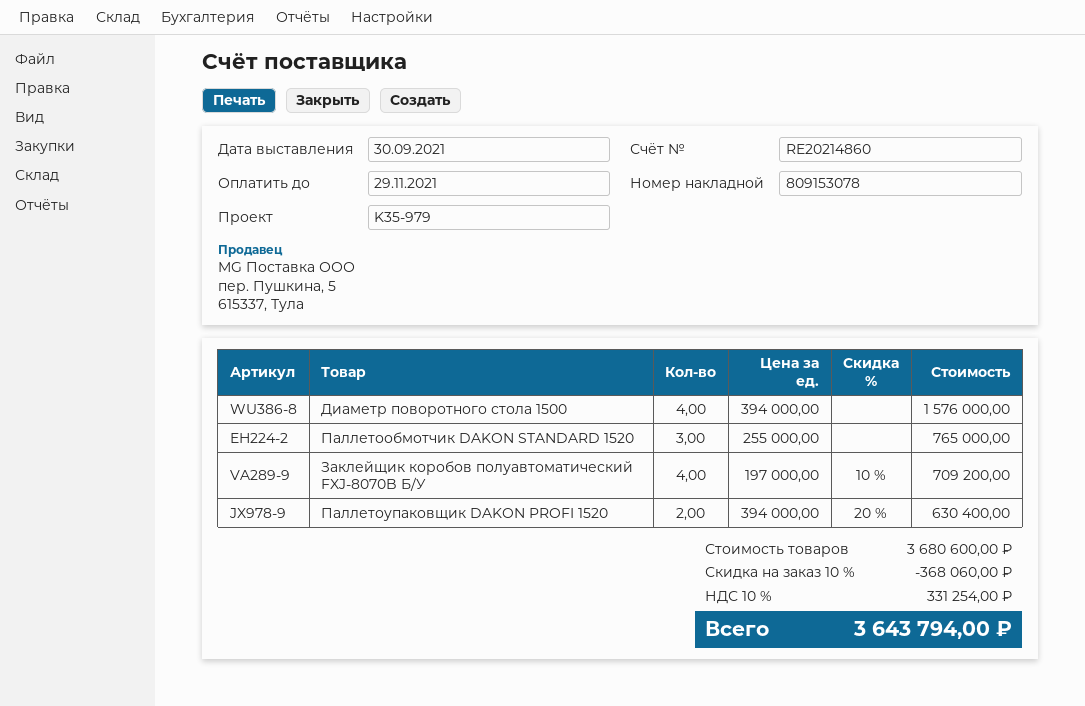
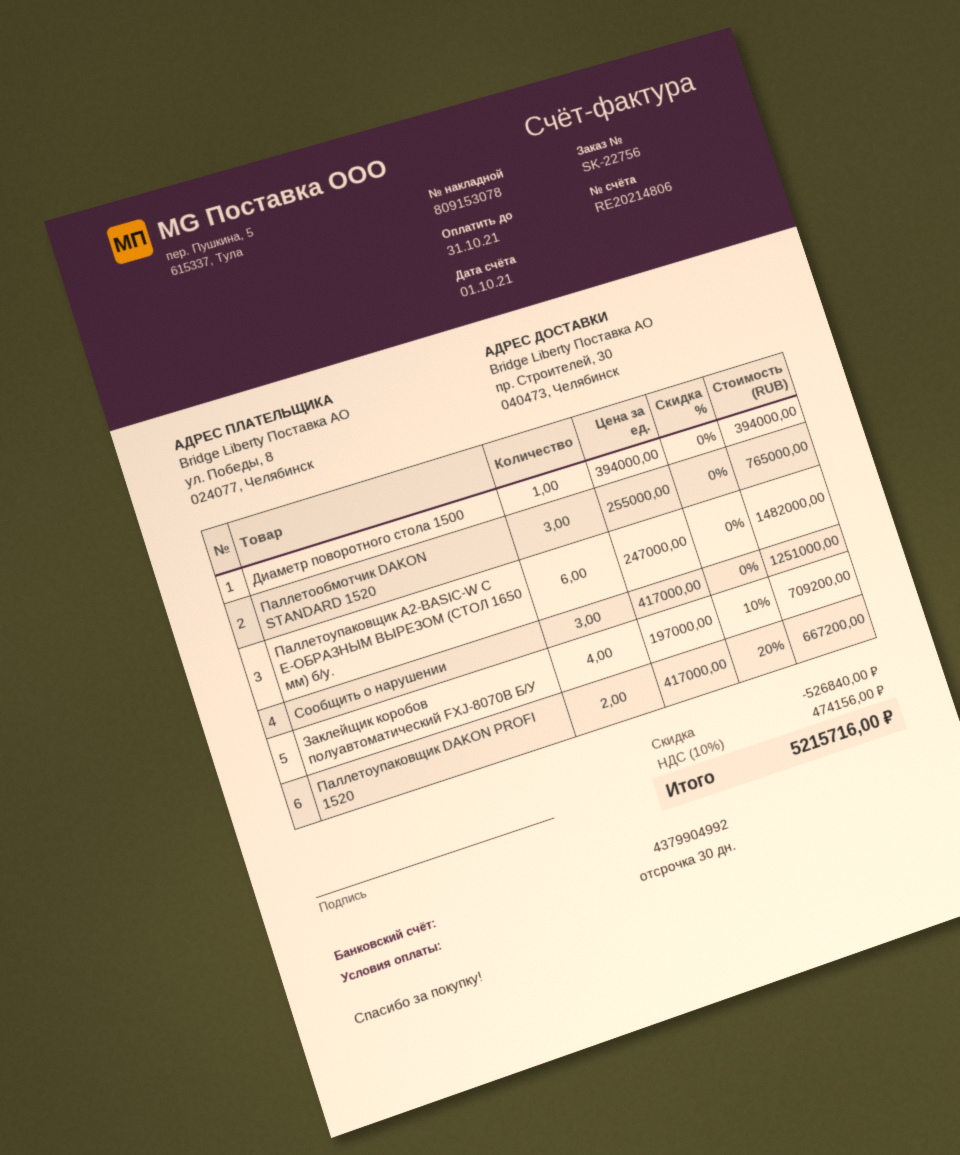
invoice number: RE20214860 -> RE20214806
invoice date: 2021-09-30 -> 2021-10-01
due date: 2021-11-29 -> 2021-10-31
Диаметр поворотного стола 1500: 4 x 394000.00 = 1576000.00 -> 1 x 394000.00 = 394000.00
Паллетоупаковщик DAKON PROFI 1520: 2 x 394000.00 - 20% = 630400.00 -> 2 x 417000.00 - 20% = 667200.00
Паллетоупаковщик А2-BASIC-W С Е-ОБРАЗНЫМ ВЫРЕЗОМ (СТОЛ 1650 мм) б/у.: none -> 6 x 247000.00 = 1482000.00
Сообщить о нарушении: none -> 3 x 417000.00 = 1251000.00
discount: 368060.00 -> 526840.00
tax: 10% = 331254.00 -> 10% = 474156.00
total: 3643794.00 -> 5215716.00

